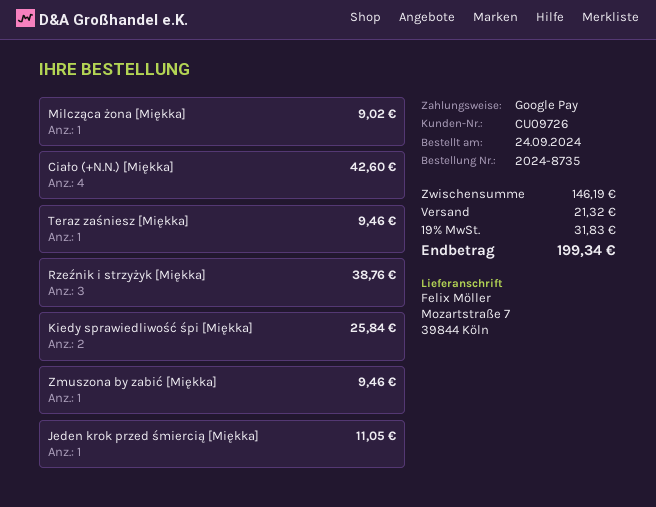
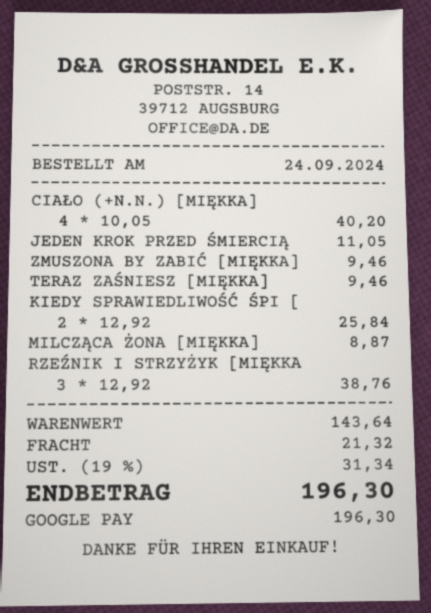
Milcząca żona [Miękka]: 1 for 9.02 -> 1 for 8.87
Ciało (+N.N.) [Miękka]: 4 for 42.60 -> 4 for 40.20
subtotal: 146.19 -> 143.64
tax: 19% = 31.83 -> 19% = 31.34
total: 199.34 -> 196.30

